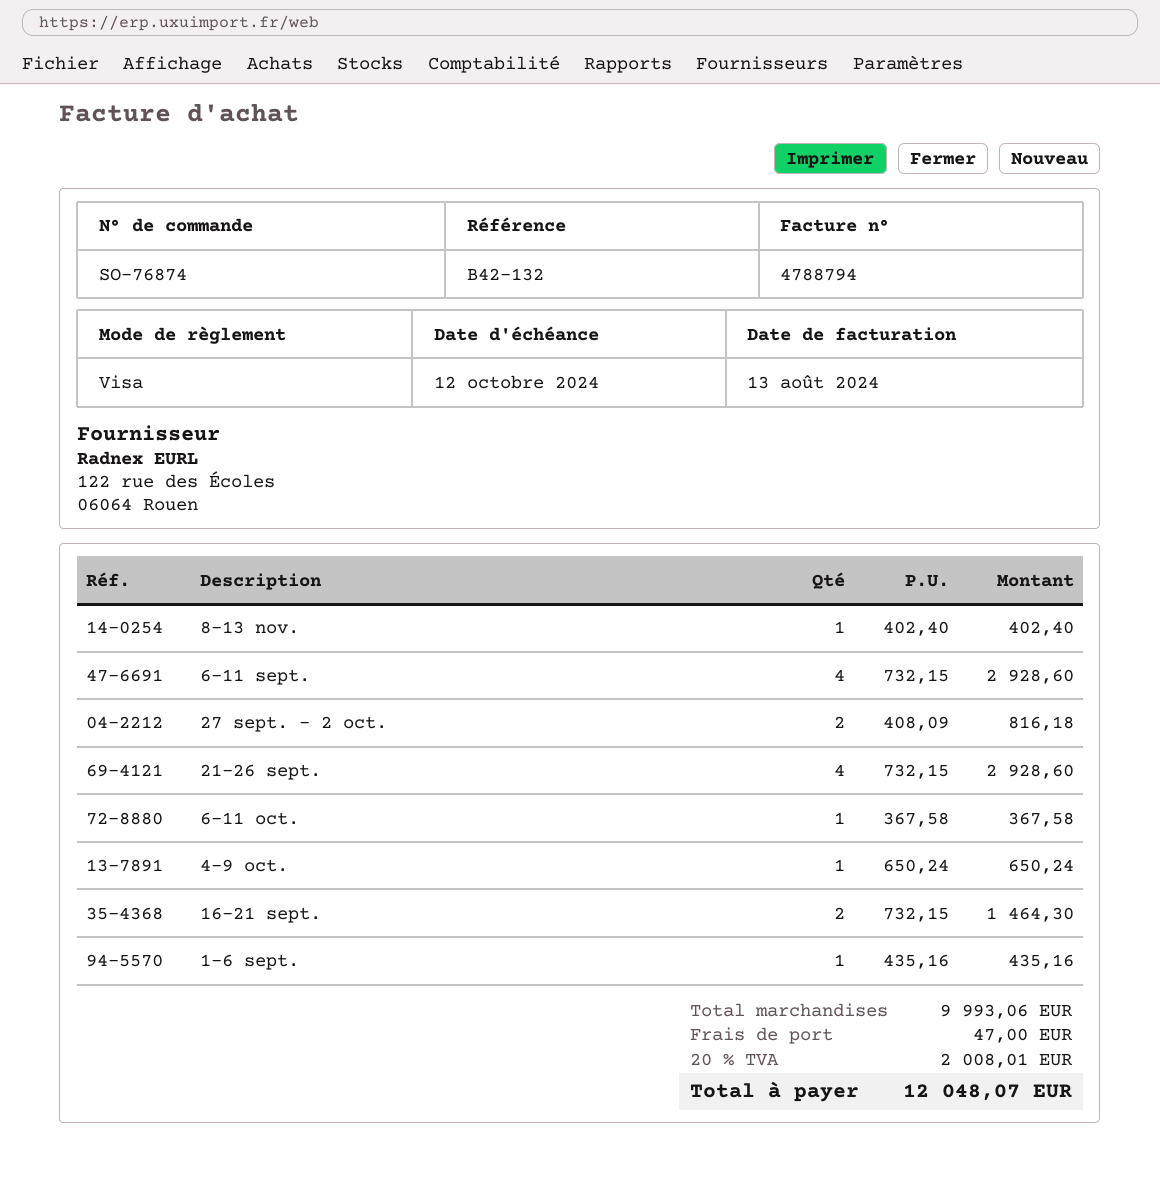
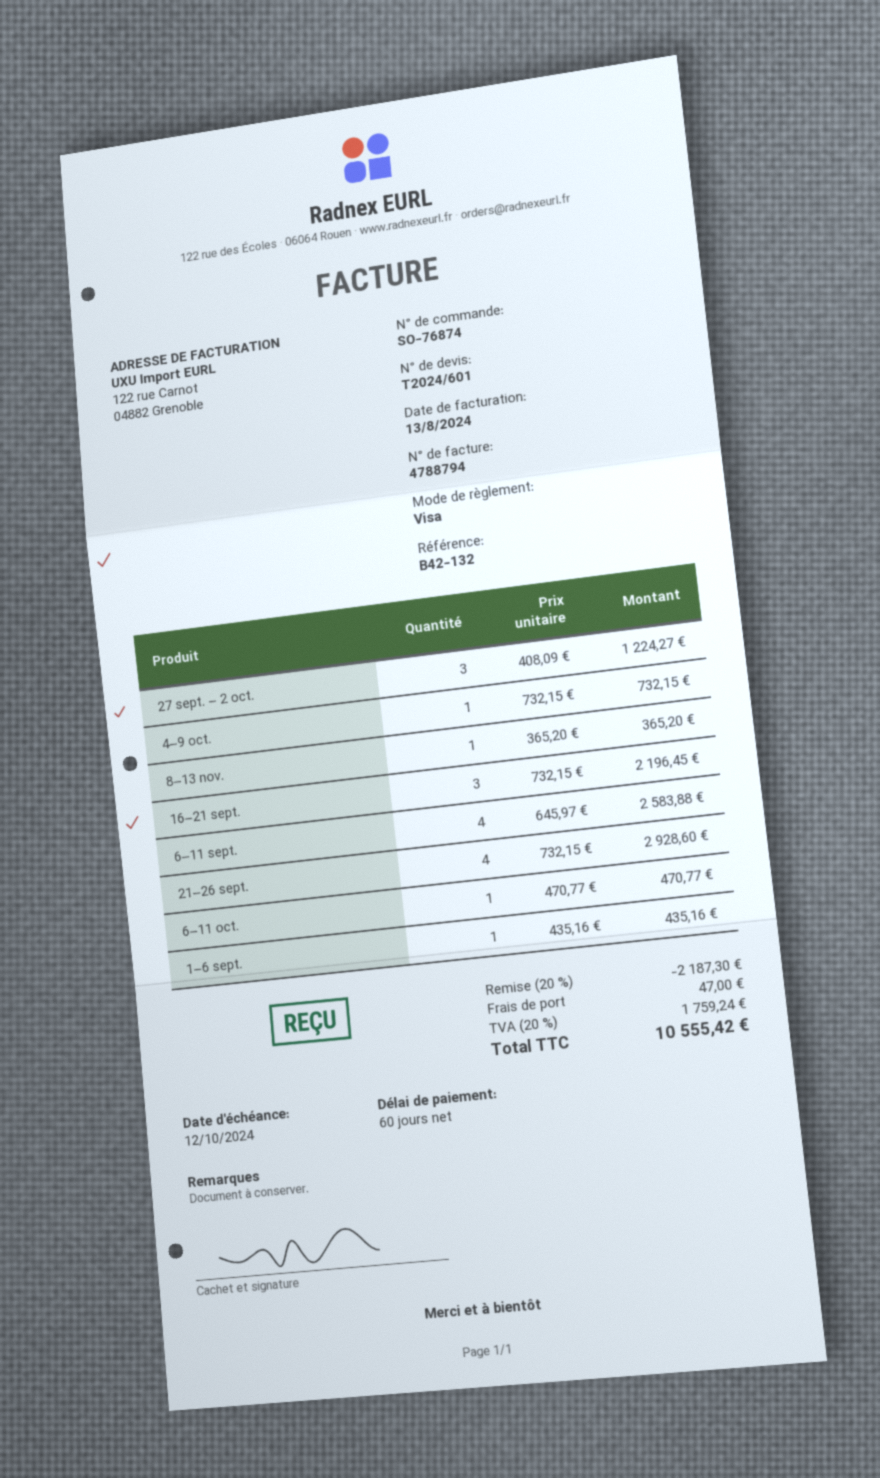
8–13 nov.: 1 x 402.40 = 402.40 -> 1 x 365.20 = 365.20
6–11 sept.: 4 x 732.15 = 2928.60 -> 4 x 645.97 = 2583.88
27 sept. – 2 oct.: 2 x 408.09 = 816.18 -> 3 x 408.09 = 1224.27
6–11 oct.: 1 x 367.58 = 367.58 -> 1 x 470.77 = 470.77
4–9 oct.: 1 x 650.24 = 650.24 -> 1 x 732.15 = 732.15
16–21 sept.: 2 x 732.15 = 1464.30 -> 3 x 732.15 = 2196.45
discount: none -> 20% = 2187.30
tax: 20% = 2008.01 -> 20% = 1759.24
total: 12048.07 -> 10555.42

